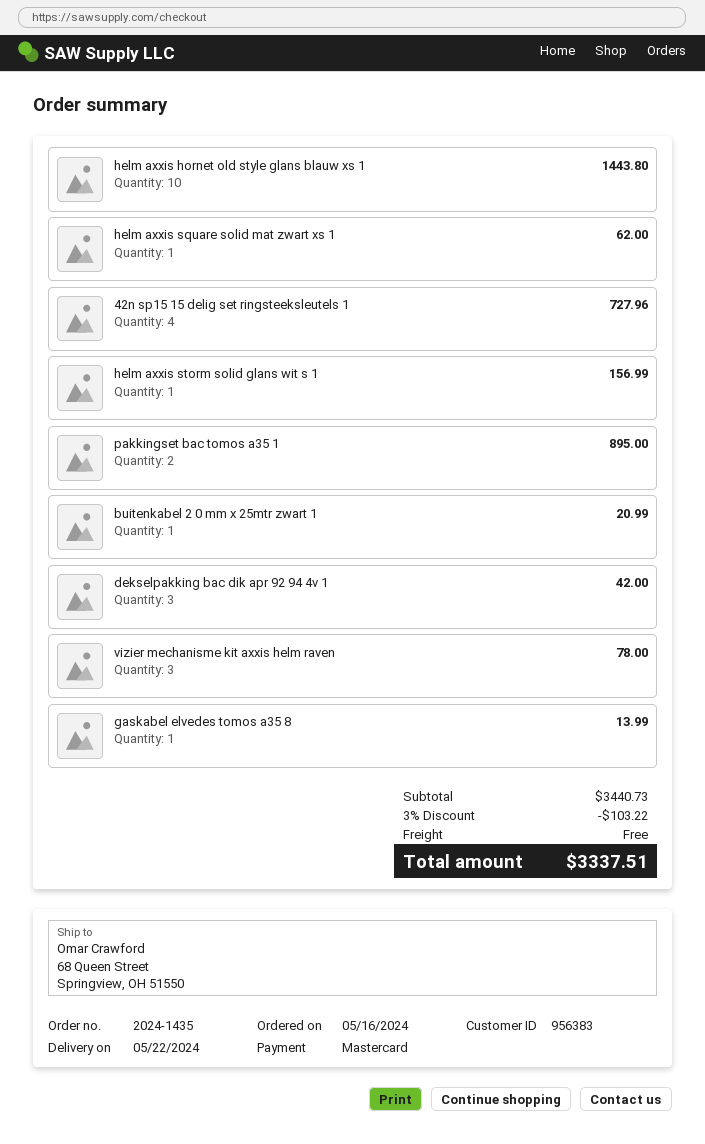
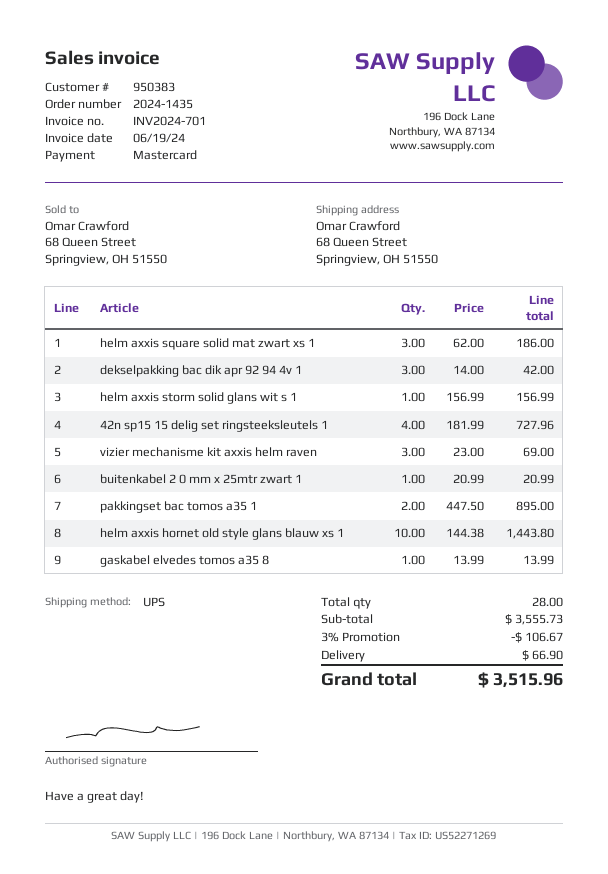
customer number: 956383 -> 950383
helm axxis square solid mat zwart xs 1: 1 for 62.00 -> 3 for 186.00
vizier mechanisme kit axxis helm raven: 3 for 78.00 -> 3 for 69.00
subtotal: 3440.73 -> 3555.73
discount: 3% = 103.22 -> 3% = 106.67
shipping: 0.00 -> 66.90
total: 3337.51 -> 3515.96

